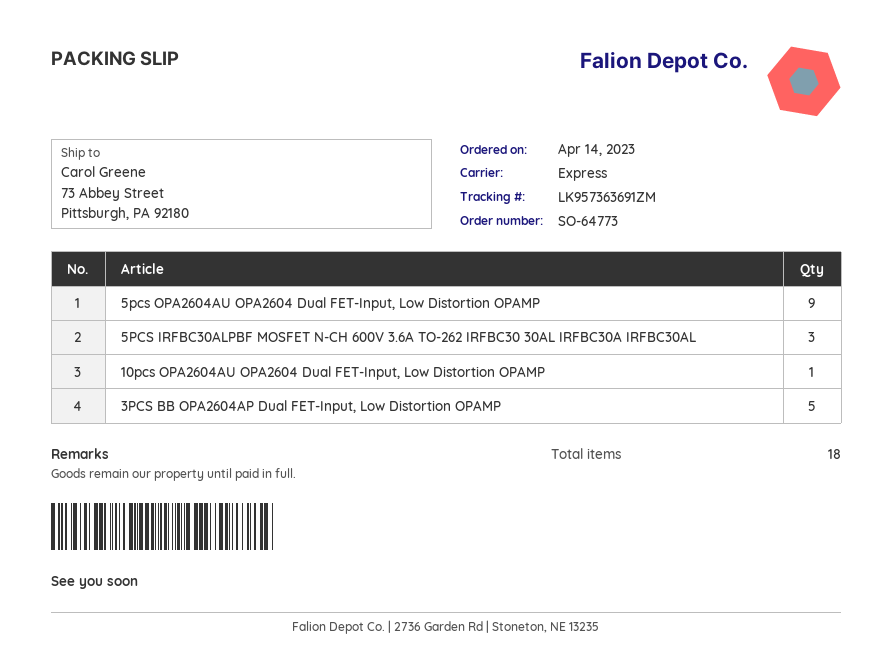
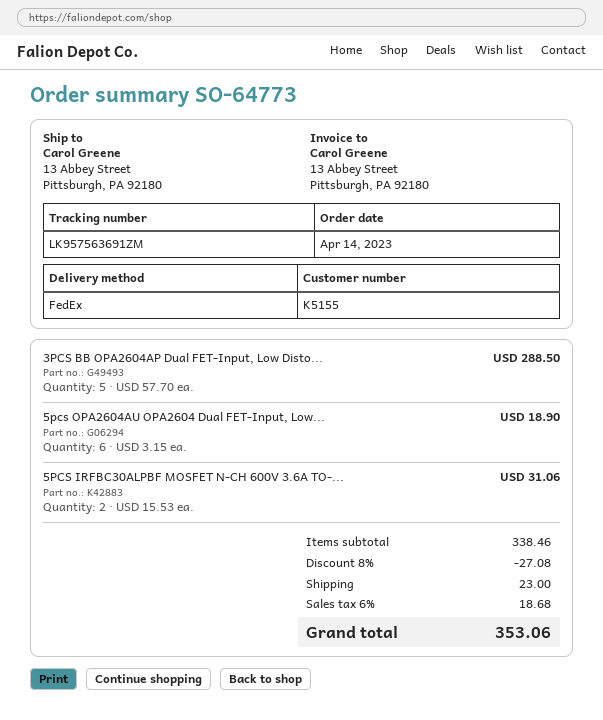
shipping method: express -> FedEx
tracking number: LK957363691ZM -> LK957563691ZM
ship to: 73 Abbey Street, Pittsburgh, PA 92180 -> 13 Abbey Street, Pittsburgh, PA 92180
5pcs OPA2604AU OPA2604 Dual FET-Input, Low Distortion OPAMP: 9 -> 6
5PCS IRFBC30ALPBF MOSFET N-CH 600V 3.6A TO-262 IRFBC30 30AL IRFBC30A IRFBC30AL: 3 -> 2
10pcs OPA2604AU OPA2604 Dual FET-Input, Low Distortion OPAMP: 1 -> none

